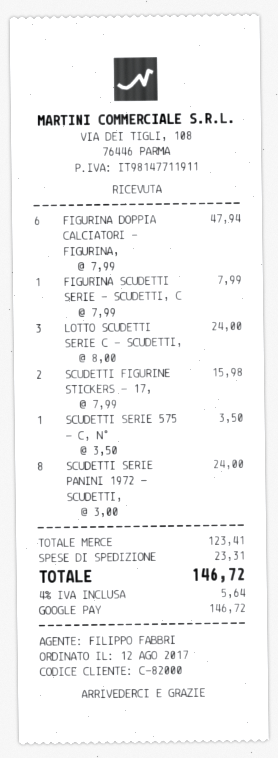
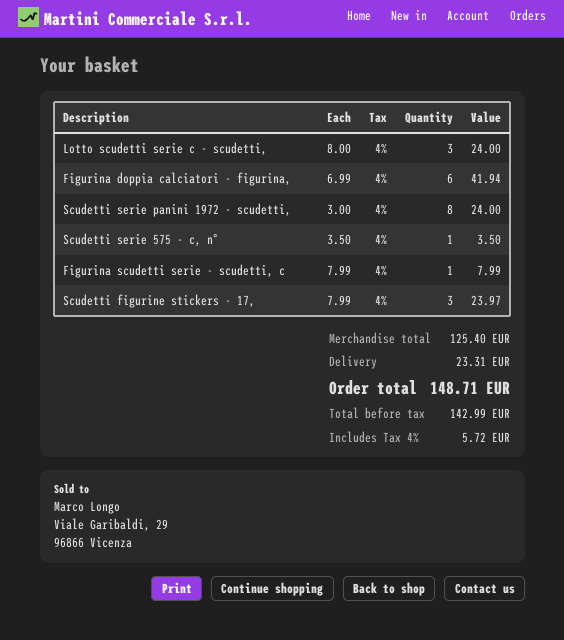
FIGURINA DOPPIA CALCIATORI - FIGURINA,: 6 x 7.99 = 47.94 -> 6 x 6.99 = 41.94
SCUDETTI FIGURINE STICKERS - 17,: 2 x 7.99 = 15.98 -> 3 x 7.99 = 23.97
subtotal: 123.41 -> 125.40
tax: 4% = 5.64 -> 4% = 5.72
total: 146.72 -> 148.71

